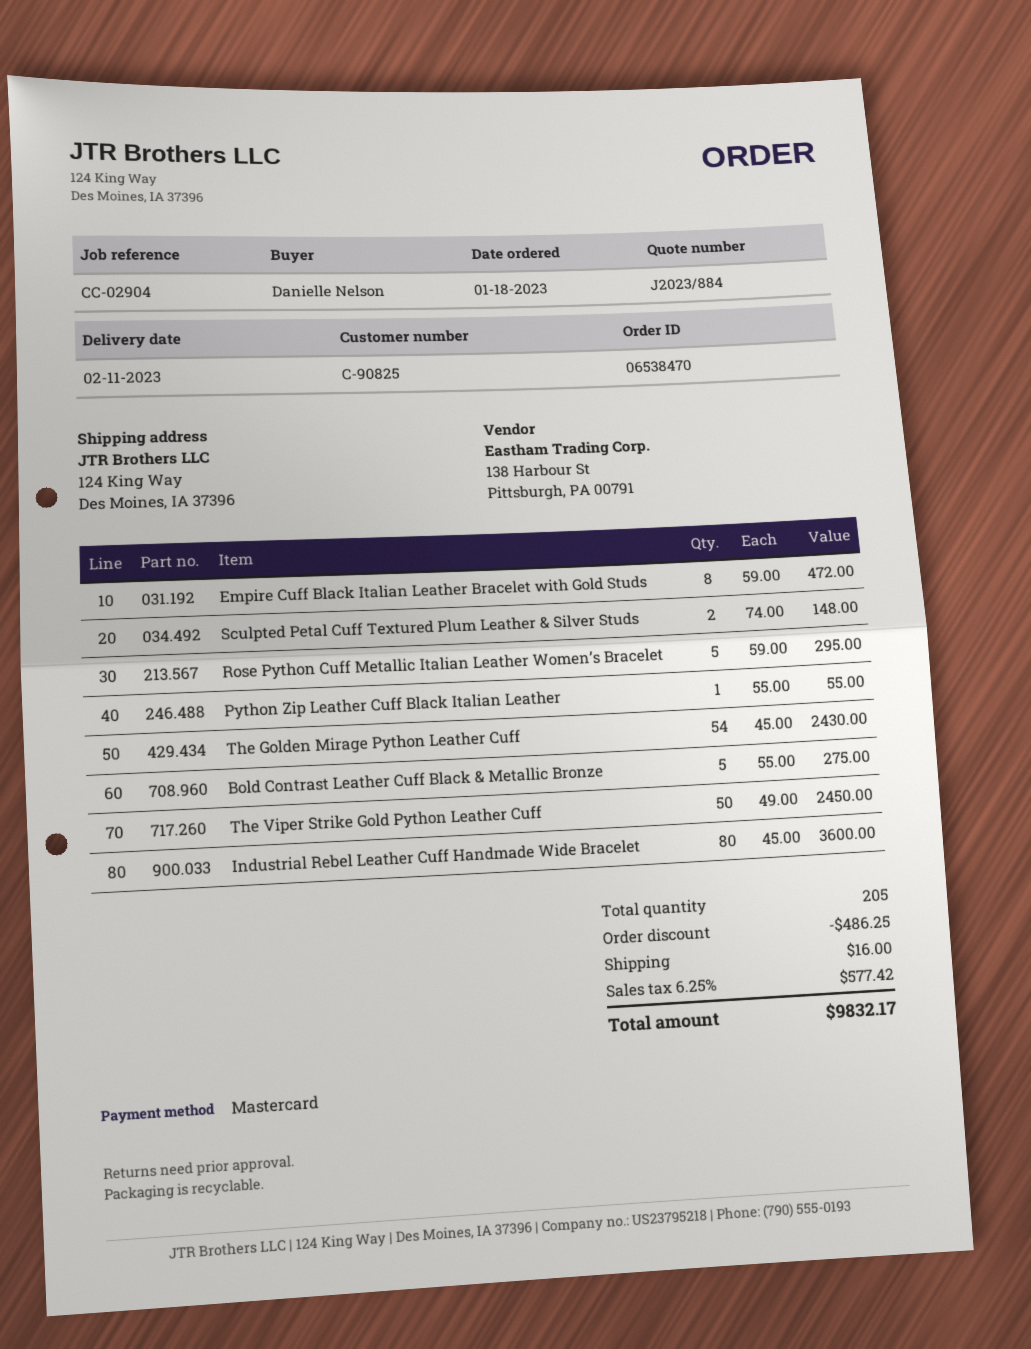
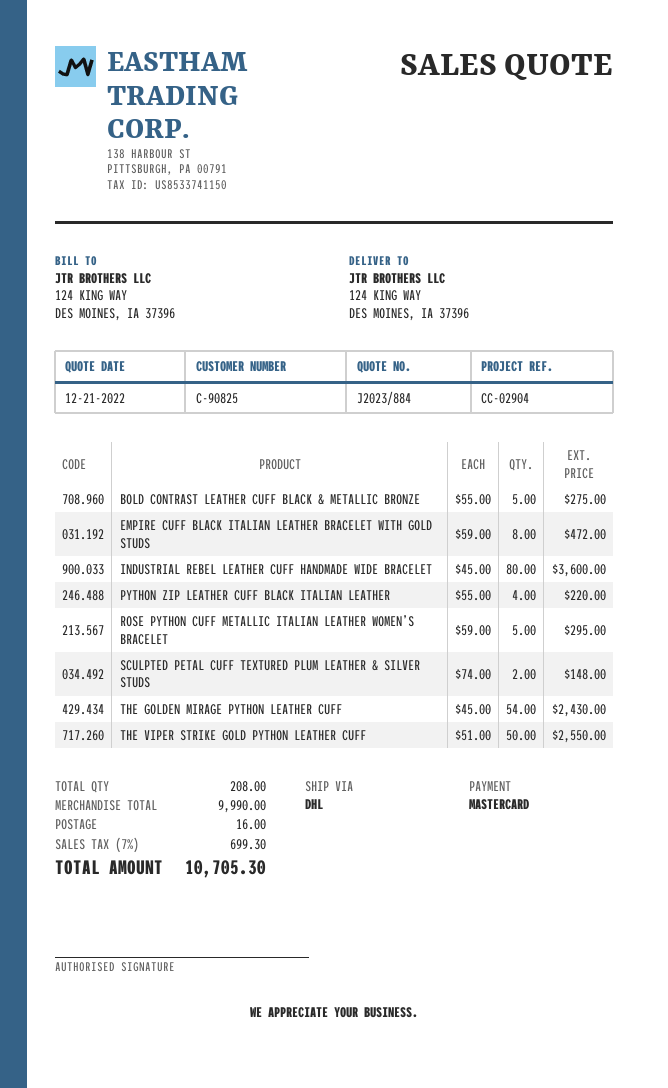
Python Zip Leather Cuff Black Italian Leather: 1 x 55.00 = 55.00 -> 4 x 55.00 = 220.00
The Viper Strike Gold Python Leather Cuff: 50 x 49.00 = 2450.00 -> 50 x 51.00 = 2550.00
total quantity: 205 -> 208
discount: 486.25 -> none
tax: 6.25% = 577.42 -> 7% = 699.30
total: 9832.17 -> 10705.30

